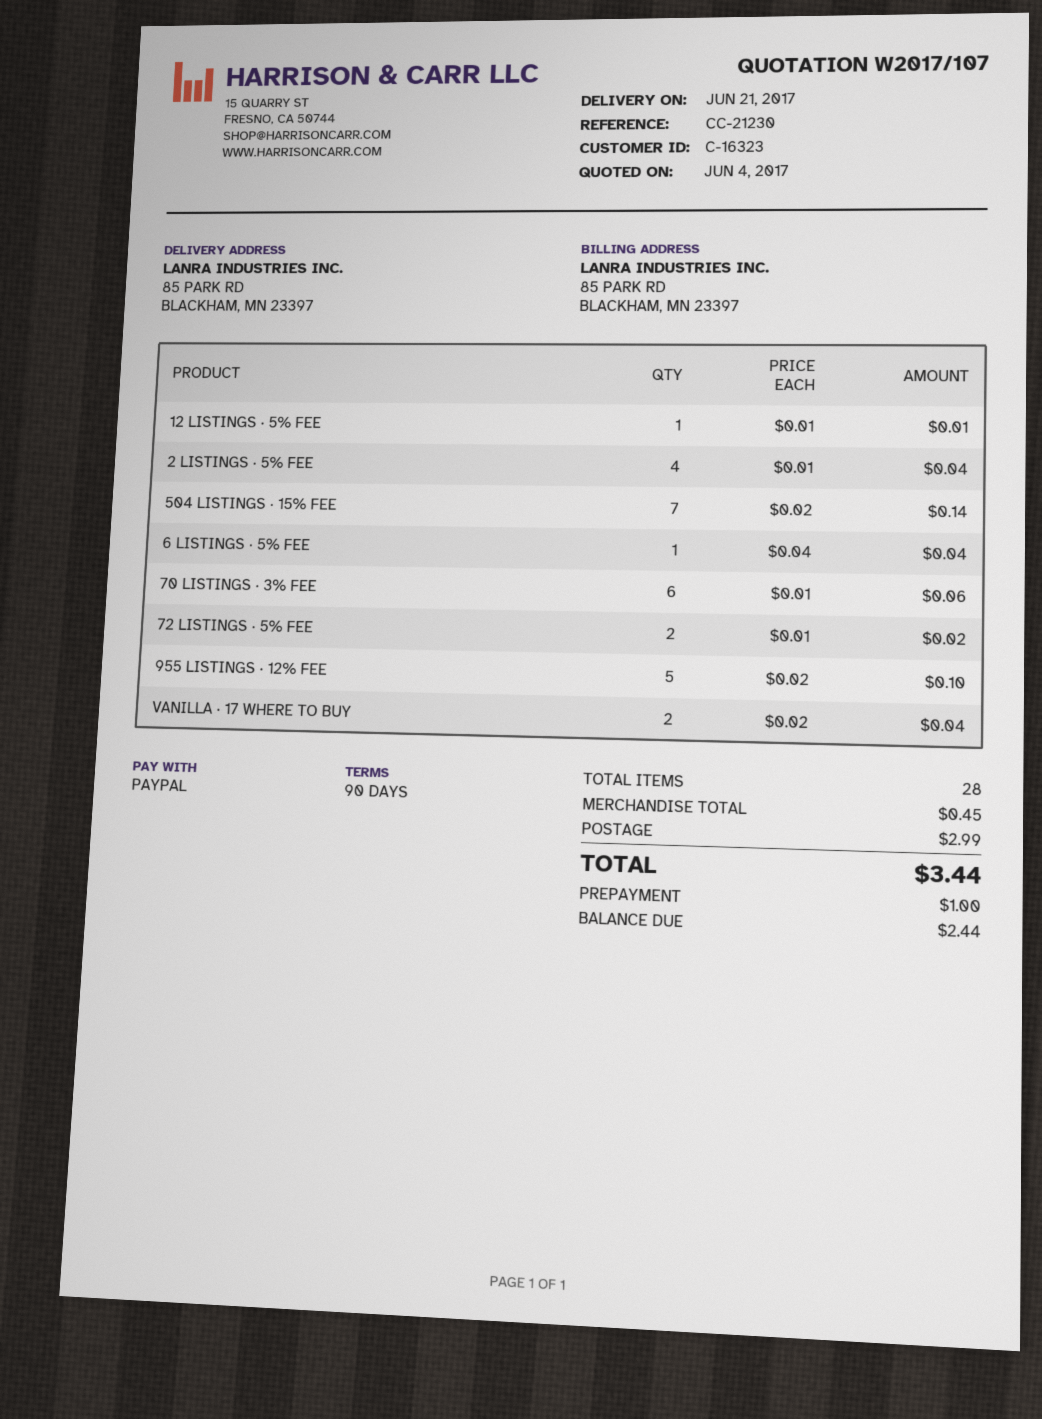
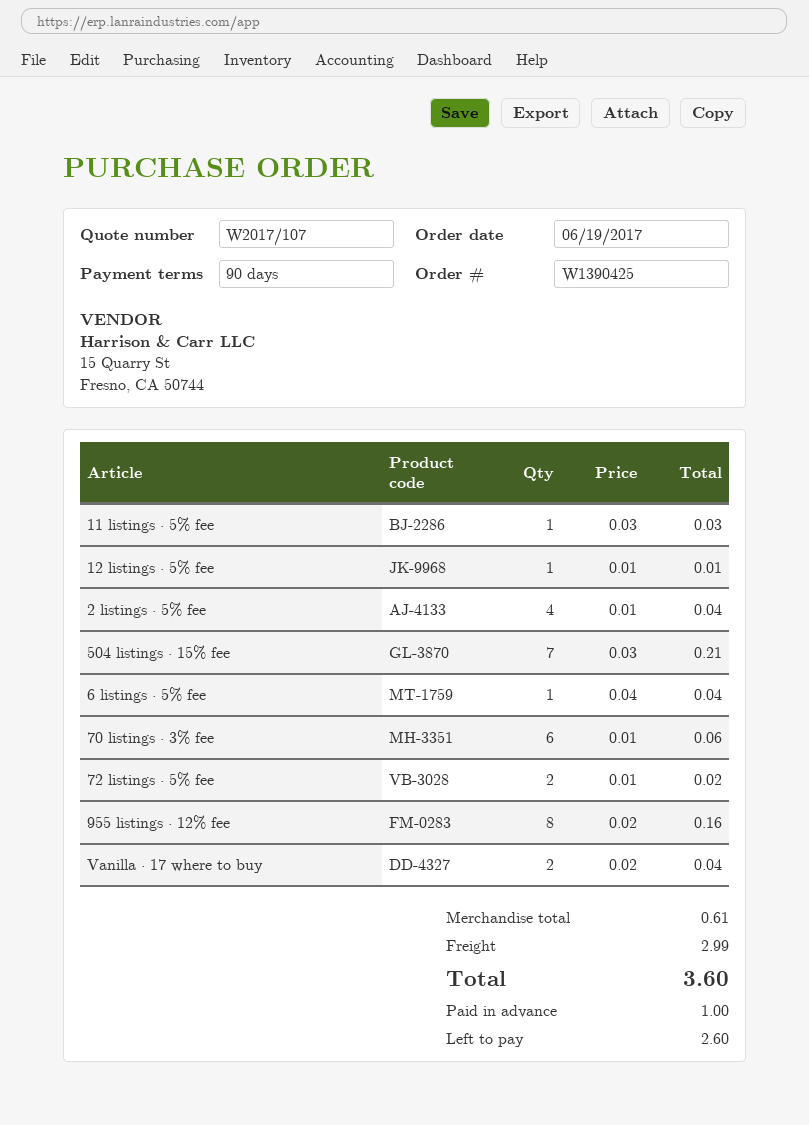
504 LISTINGS · 15% FEE: 7 x 0.02 = 0.14 -> 7 x 0.03 = 0.21
955 LISTINGS · 12% FEE: 5 x 0.02 = 0.10 -> 8 x 0.02 = 0.16
11 listings · 5% fee: none -> 1 x 0.03 = 0.03
subtotal: 0.45 -> 0.61
total: 3.44 -> 3.60
balance: 2.44 -> 2.60

